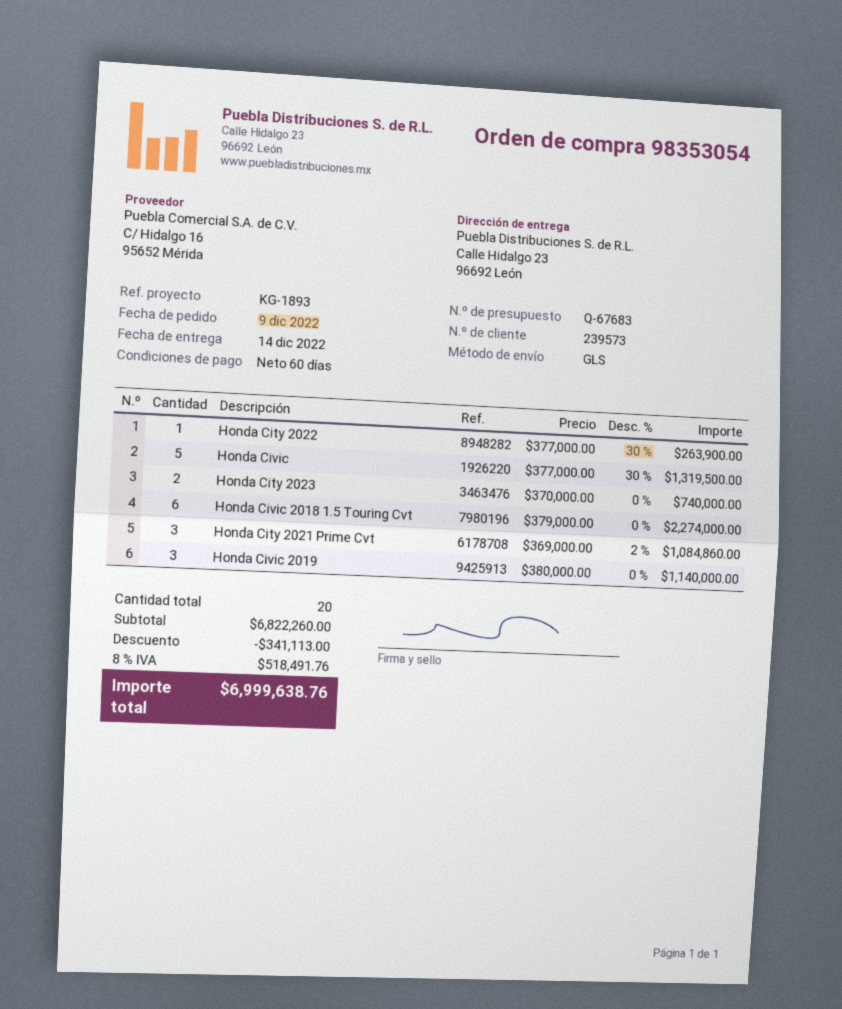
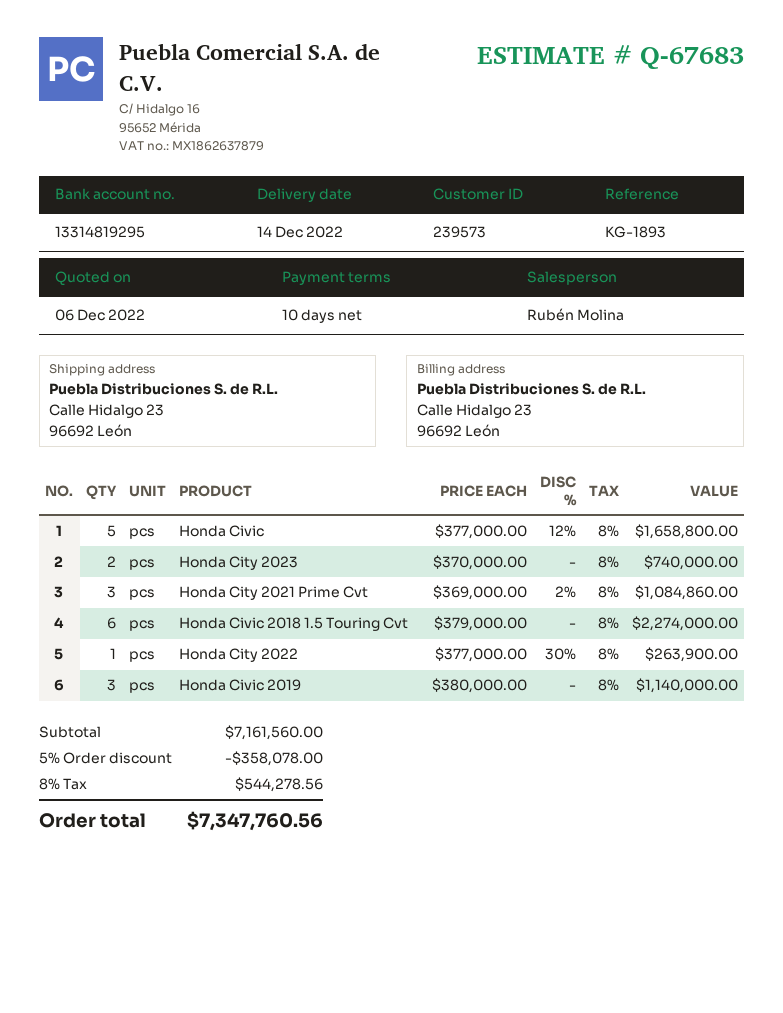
payment terms: 60 days -> 10 days
Honda Civic: 5 x 377000.00 - 30% = 1319500.00 -> 5 x 377000.00 - 12% = 1658800.00
subtotal: 6822260.00 -> 7161560.00
discount: 341113.00 -> 358078.00
tax: 8% = 518491.76 -> 8% = 544278.56
total: 6999638.76 -> 7347760.56

